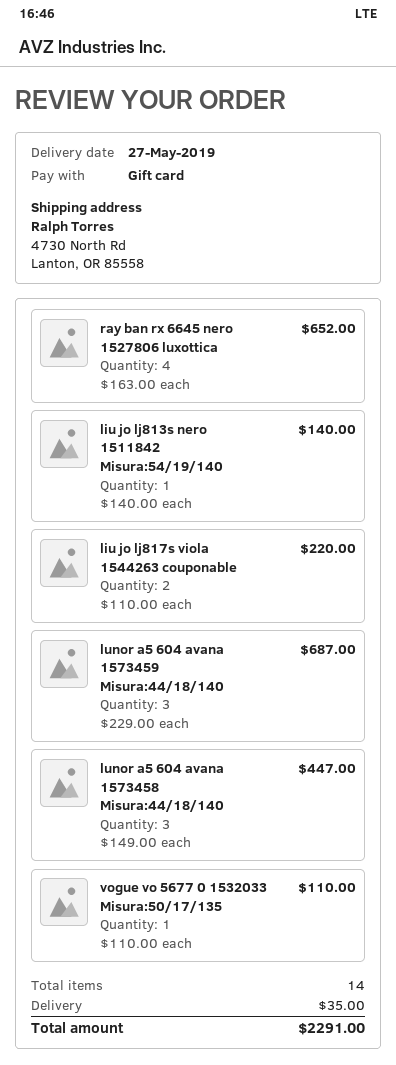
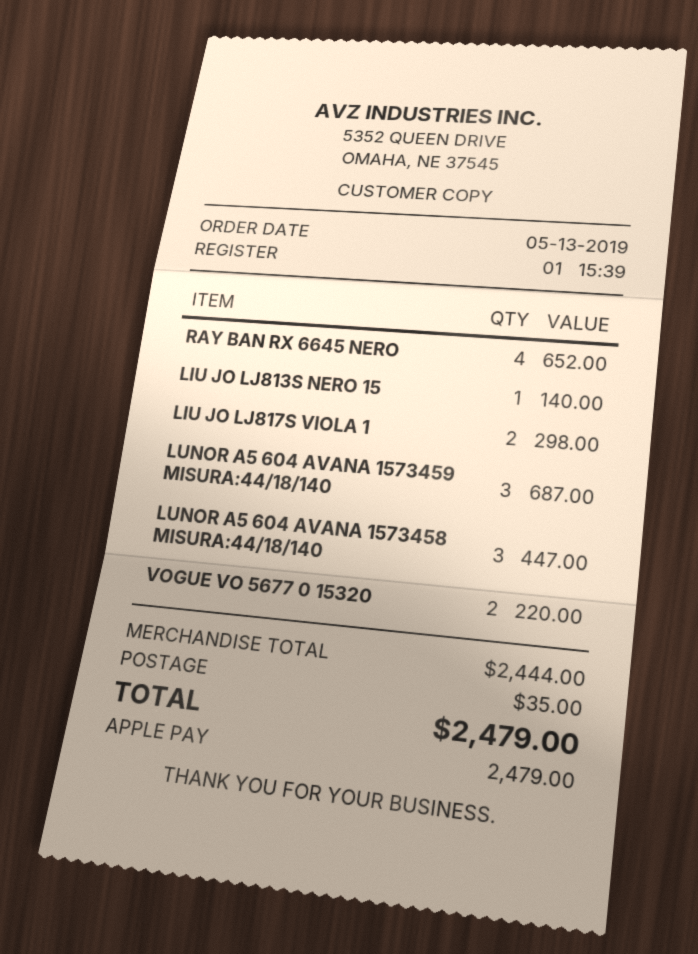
payment method: gift card -> Apple Pay
liu jo lj817s viola 1544263 couponable: 2 for 220.00 -> 2 for 298.00
vogue vo 5677 0 1532033 Misura:50/17/135: 1 for 110.00 -> 2 for 220.00
total: 2291.00 -> 2479.00

